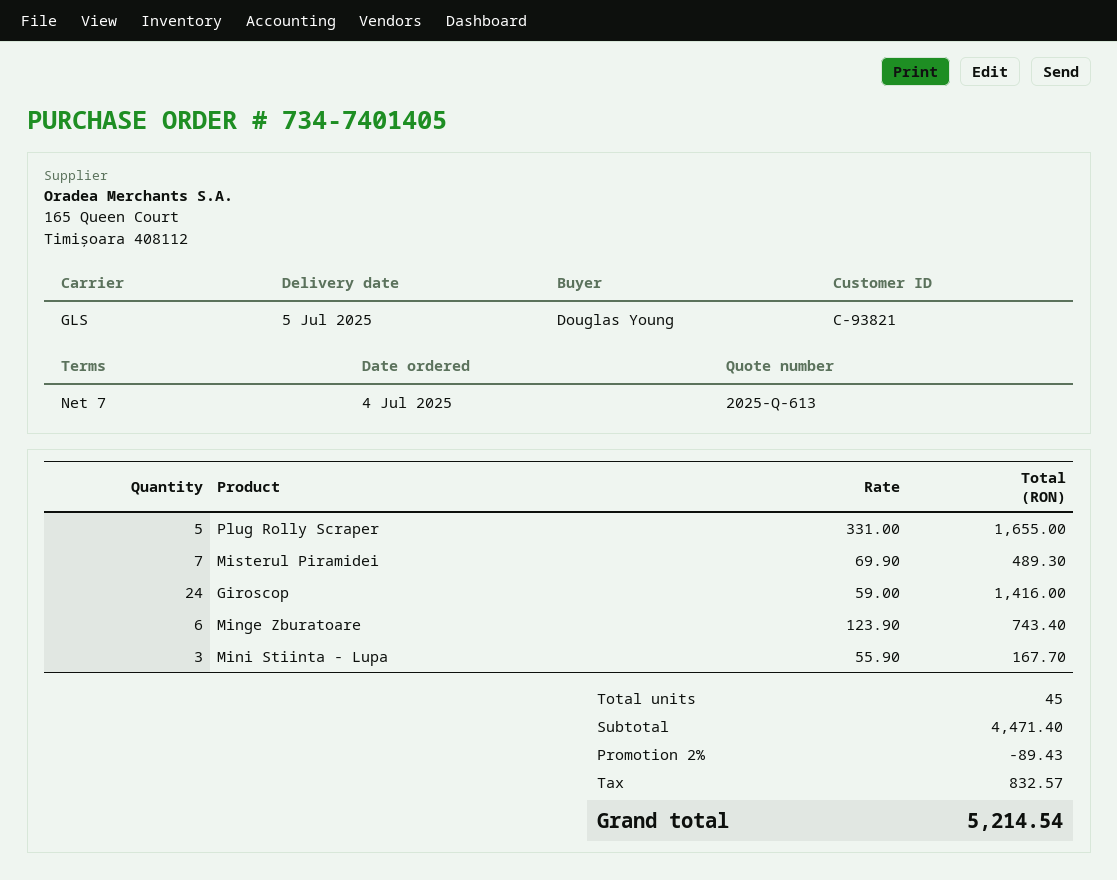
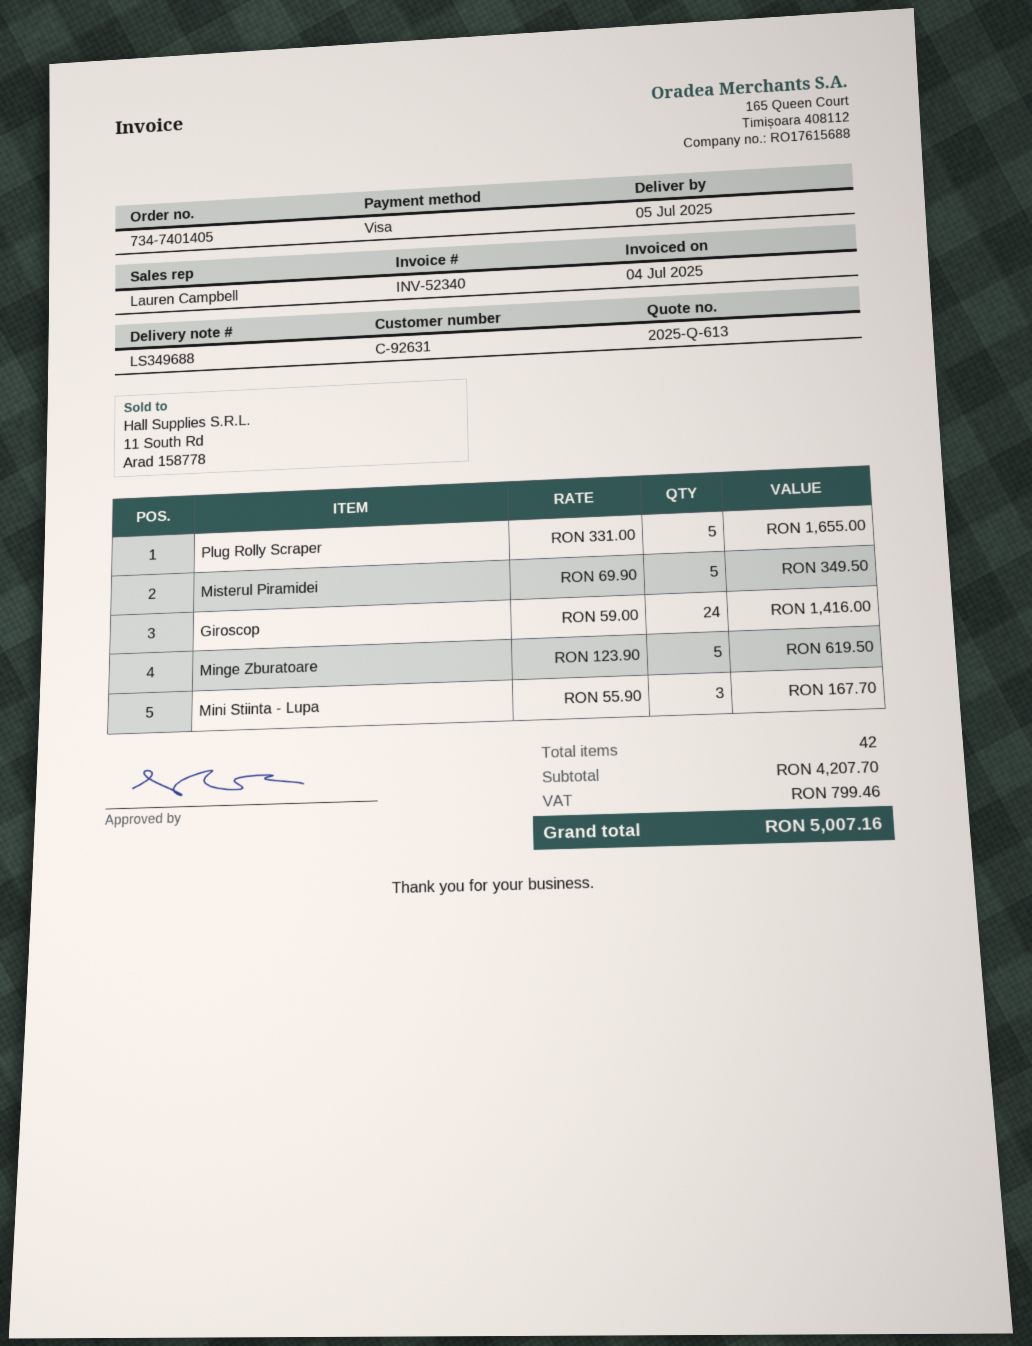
customer number: C-93821 -> C-92631
Misterul Piramidei: 7 x 69.90 = 489.30 -> 5 x 69.90 = 349.50
Minge Zburatoare: 6 x 123.90 = 743.40 -> 5 x 123.90 = 619.50
total quantity: 45 -> 42
subtotal: 4471.40 -> 4207.70
discount: 2% = 89.43 -> none
tax: 832.57 -> 799.46
total: 5214.54 -> 5007.16

